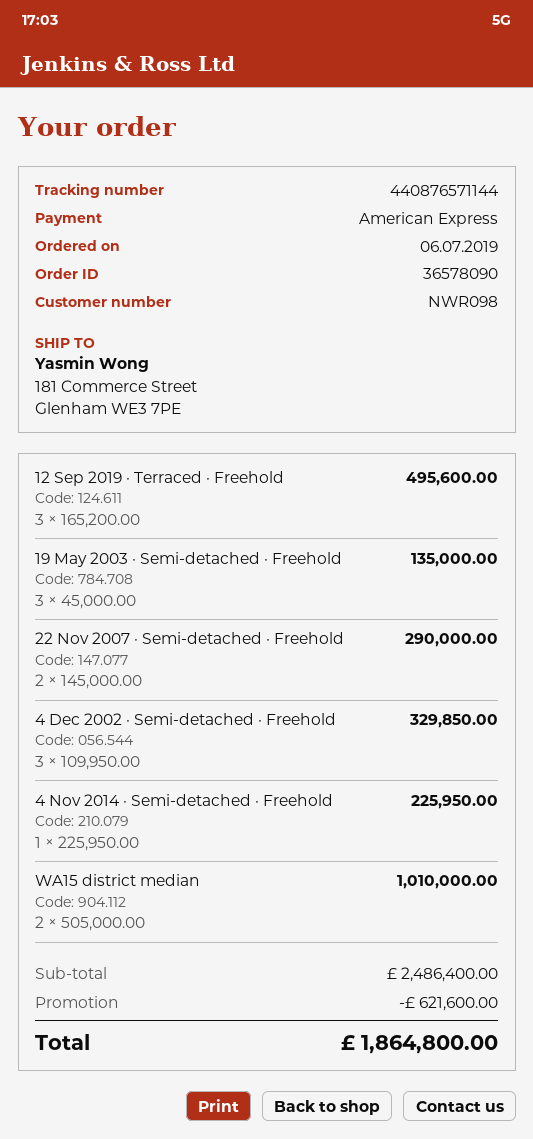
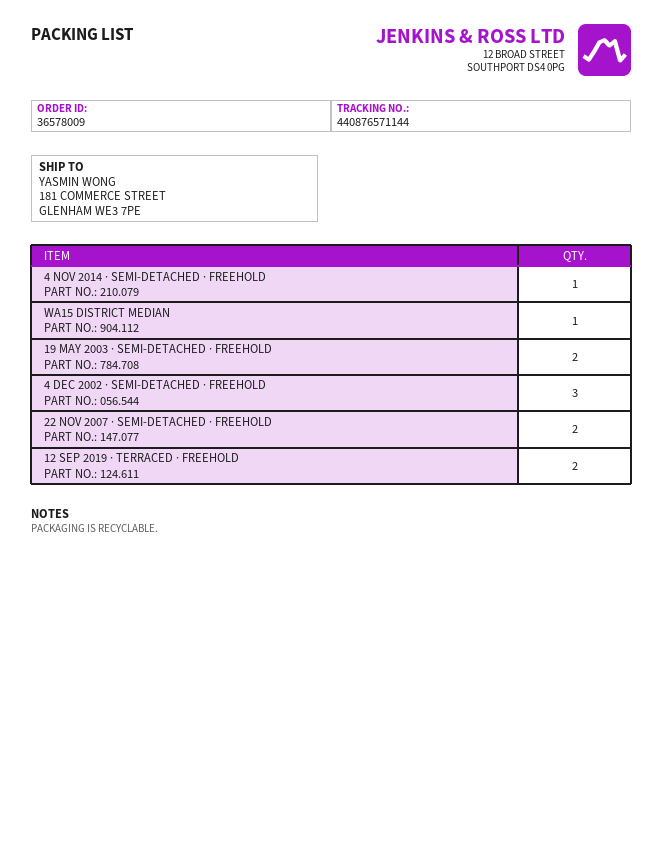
order number: 36578090 -> 36578009
12 Sep 2019 · Terraced · Freehold: 3 -> 2
19 May 2003 · Semi-detached · Freehold: 3 -> 2
WA15 district median: 2 -> 1

